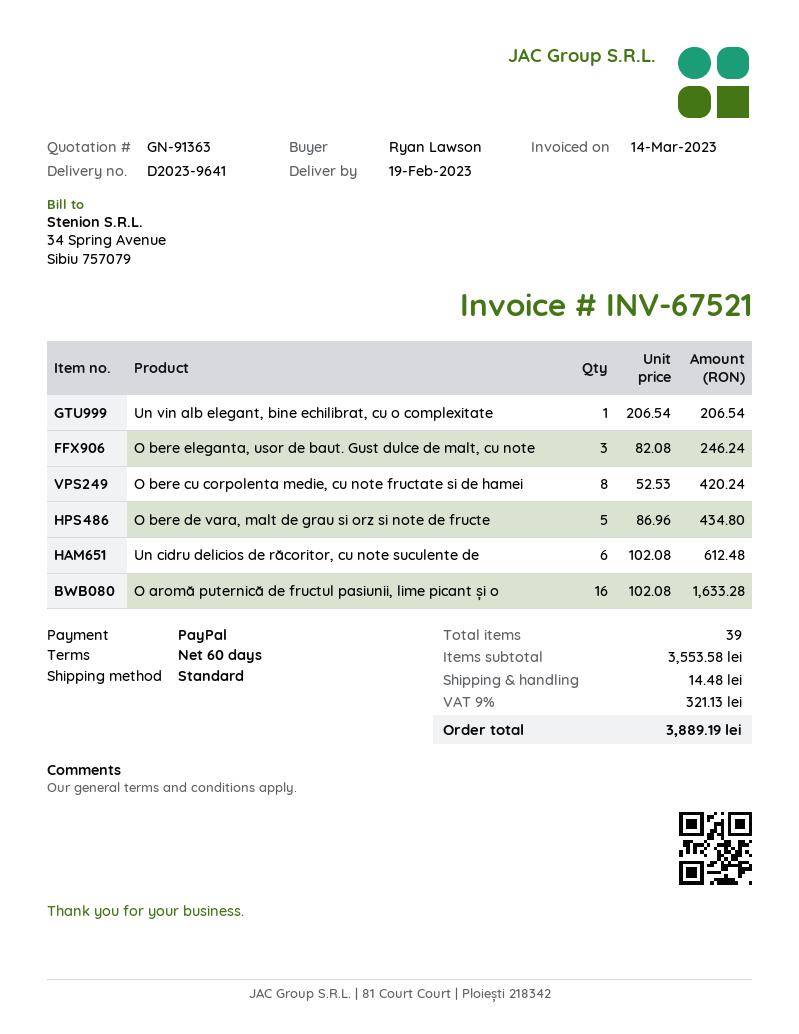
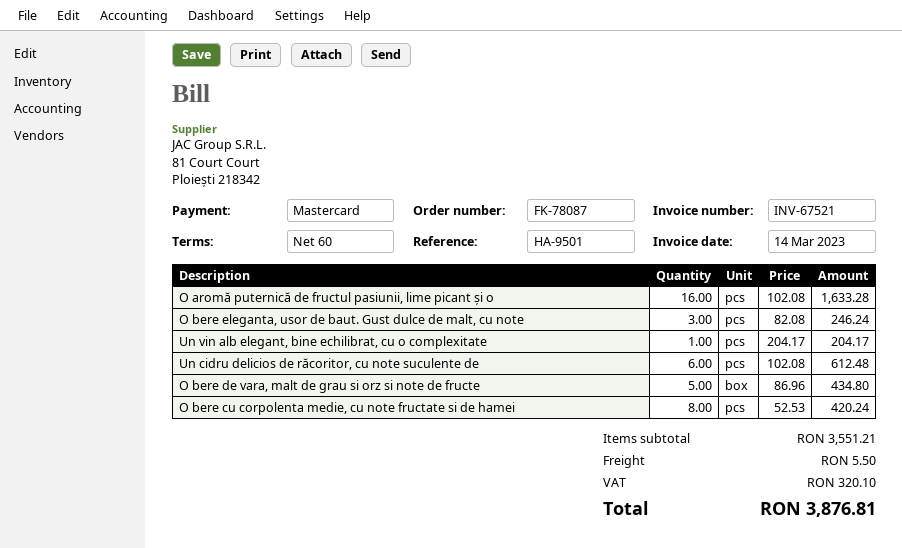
payment method: PayPal -> Mastercard
Un vin alb elegant, bine echilibrat, cu o complexitate: 1 x 206.54 = 206.54 -> 1 x 204.17 = 204.17
subtotal: 3553.58 -> 3551.21
shipping: 14.48 -> 5.50
tax: 321.13 -> 320.10
total: 3889.19 -> 3876.81

